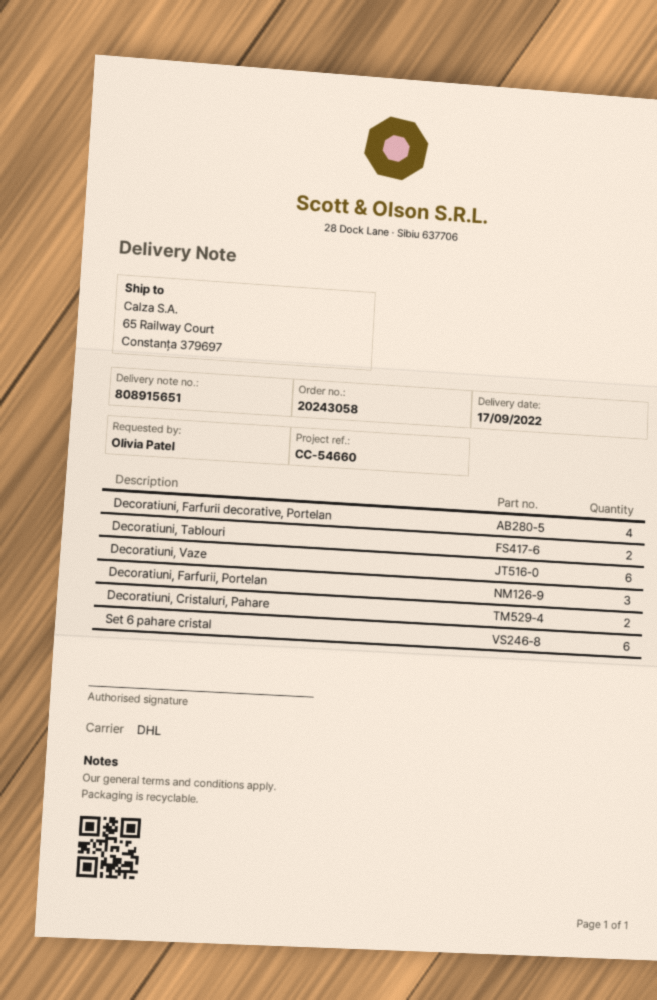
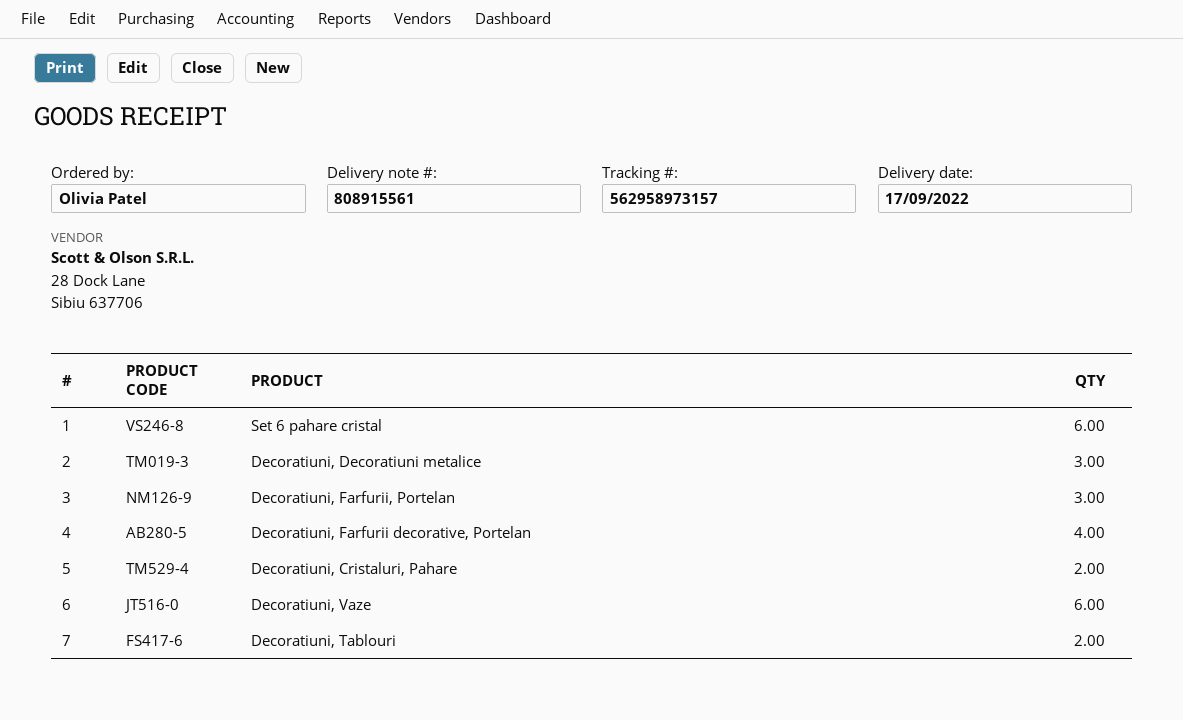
delivery note number: 808915651 -> 808915561
Decoratiuni, Decoratiuni metalice: none -> 3

